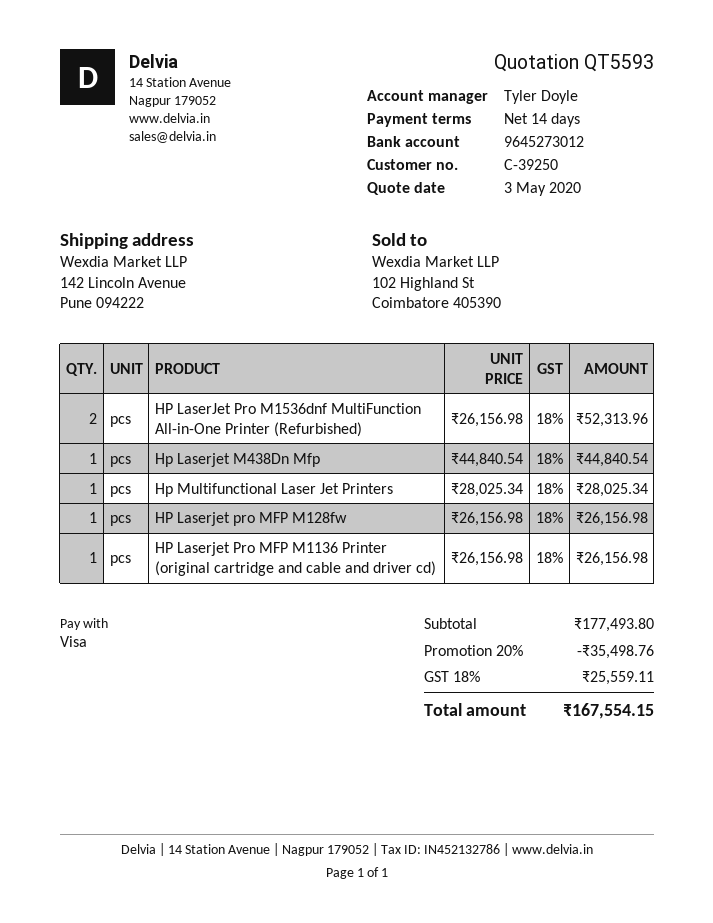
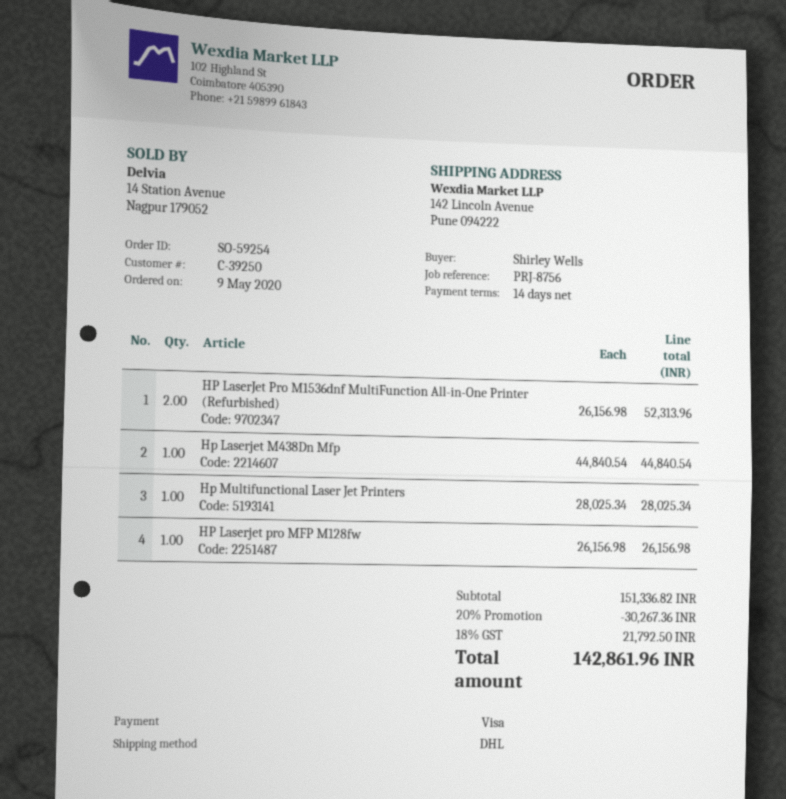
HP Laserjet Pro MFP M1136 Printer (original cartridge and cable and driver cd): 1 x 26156.98 = 26156.98 -> none
subtotal: 177493.80 -> 151336.82
discount: 20% = 35498.76 -> 20% = 30267.36
tax: 18% = 25559.11 -> 18% = 21792.50
total: 167554.15 -> 142861.96

